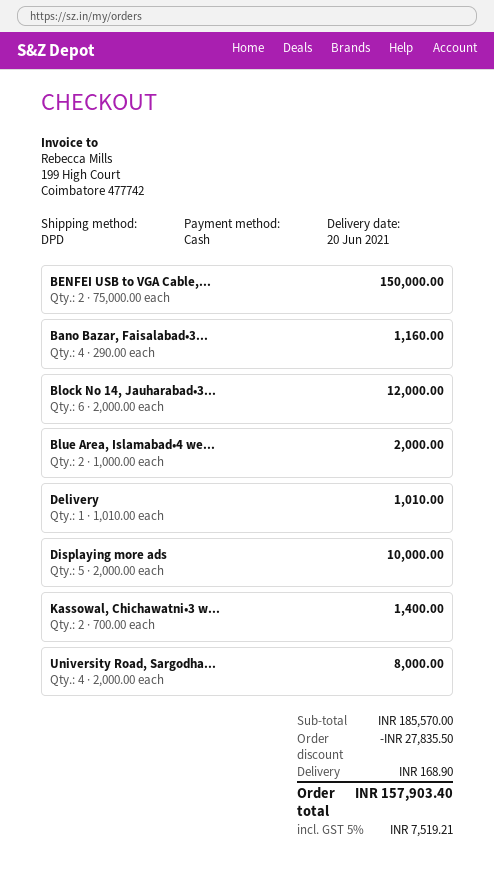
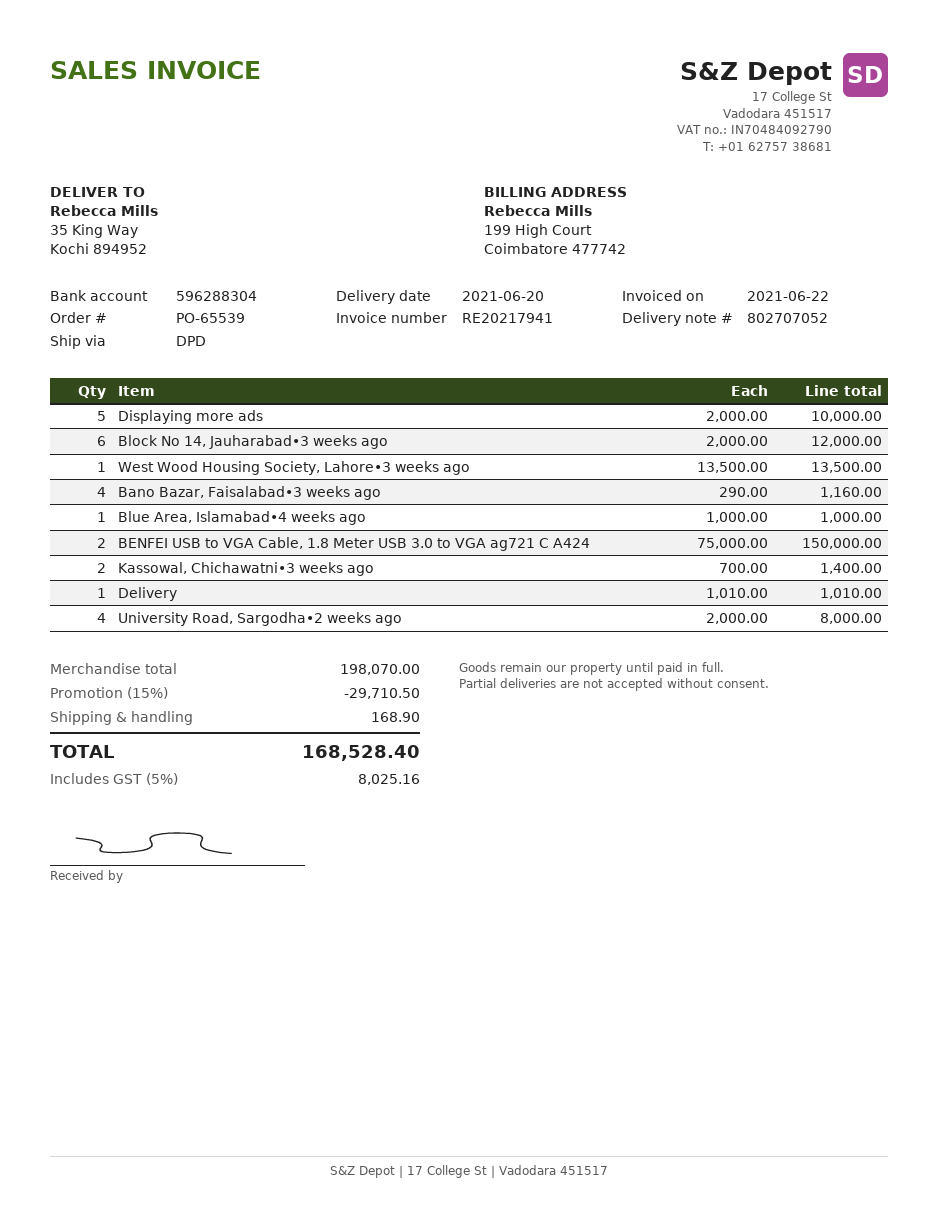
Blue Area, Islamabad•4 we...: 2 x 1000.00 = 2000.00 -> 1 x 1000.00 = 1000.00
West Wood Housing Society, Lahore•3 weeks ago: none -> 1 x 13500.00 = 13500.00
subtotal: 185570.00 -> 198070.00
discount: 27835.50 -> 29710.50
tax: 5% = 7519.21 -> 5% = 8025.16
total: 157903.40 -> 168528.40

